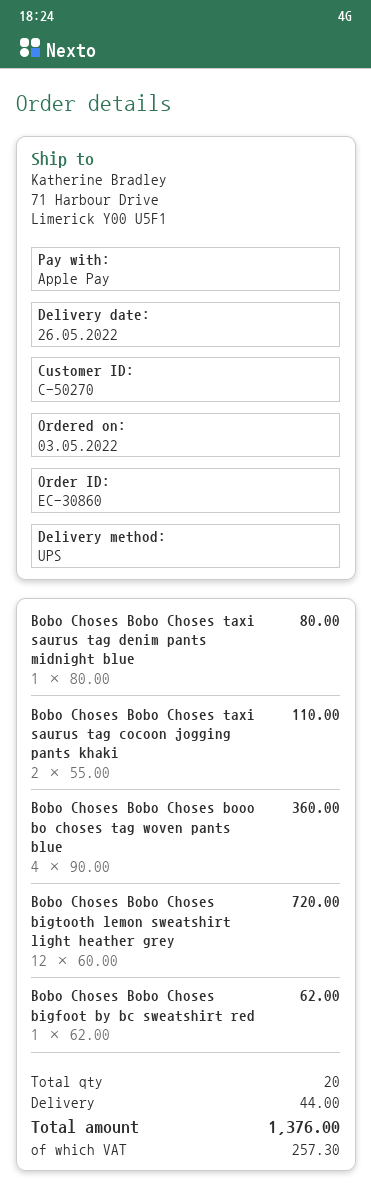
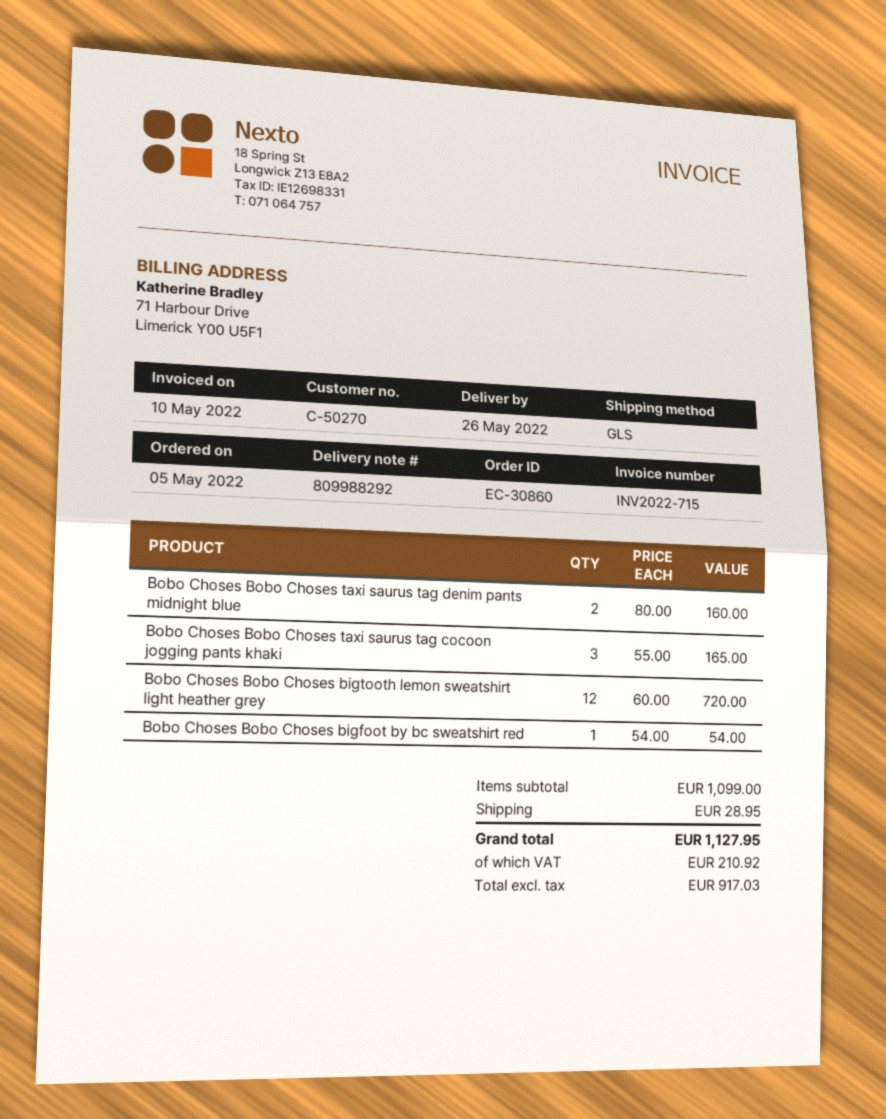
order date: 2022-05-03 -> 2022-05-05
shipping method: UPS -> GLS
Bobo Choses Bobo Choses taxi saurus tag denim pants midnight blue: 1 x 80.00 = 80.00 -> 2 x 80.00 = 160.00
Bobo Choses Bobo Choses taxi saurus tag cocoon jogging pants khaki: 2 x 55.00 = 110.00 -> 3 x 55.00 = 165.00
Bobo Choses Bobo Choses booo bo choses tag woven pants blue: 4 x 90.00 = 360.00 -> none
Bobo Choses Bobo Choses bigfoot by bc sweatshirt red: 1 x 62.00 = 62.00 -> 1 x 54.00 = 54.00
shipping: 44.00 -> 28.95
tax: 257.30 -> 210.92
total: 1376.00 -> 1127.95

